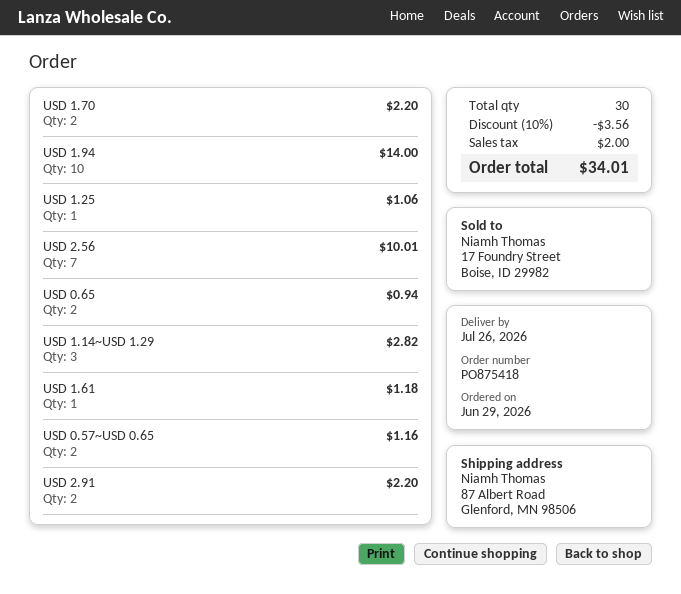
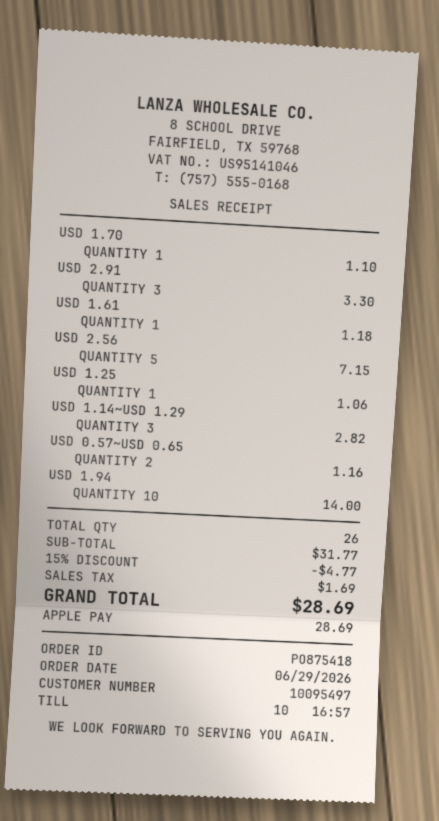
USD 1.70: 2 for 2.20 -> 1 for 1.10
USD 2.56: 7 for 10.01 -> 5 for 7.15
USD 0.65: 2 for 0.94 -> none
USD 2.91: 2 for 2.20 -> 3 for 3.30
total quantity: 30 -> 26
discount: 10% = 3.56 -> 15% = 4.77
tax: 2.00 -> 1.69
total: 34.01 -> 28.69

